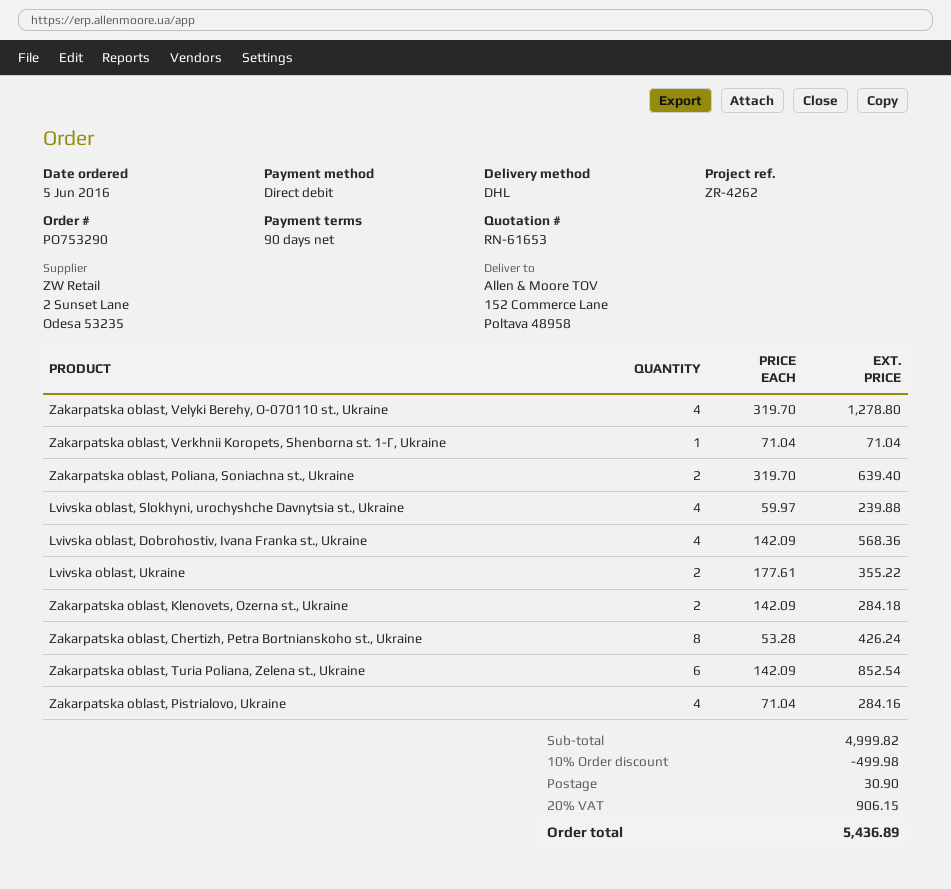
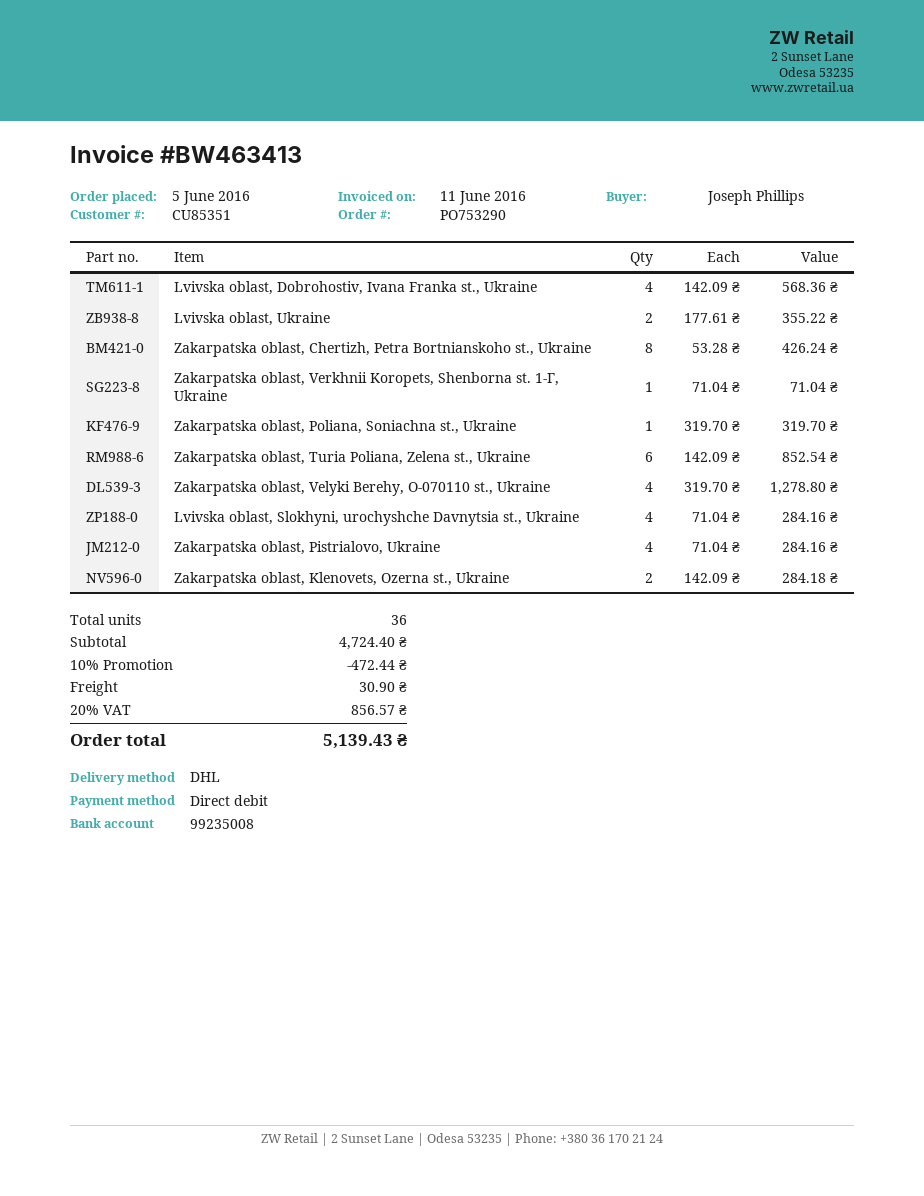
Zakarpatska oblast, Poliana, Soniachna st., Ukraine: 2 x 319.70 = 639.40 -> 1 x 319.70 = 319.70
Lvivska oblast, Slokhyni, urochyshche Davnytsia st., Ukraine: 4 x 59.97 = 239.88 -> 4 x 71.04 = 284.16
subtotal: 4999.82 -> 4724.40
discount: 10% = 499.98 -> 10% = 472.44
tax: 20% = 906.15 -> 20% = 856.57
total: 5436.89 -> 5139.43

